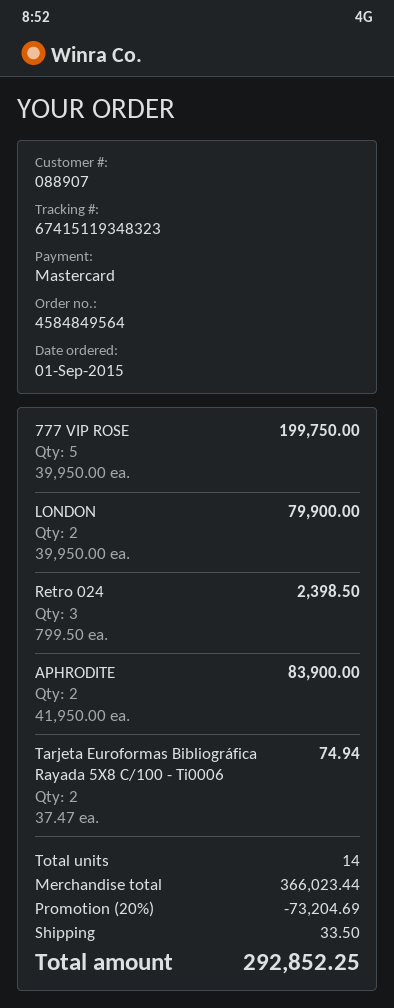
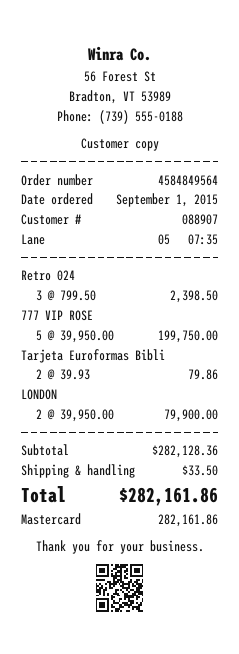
APHRODITE: 2 x 41950.00 = 83900.00 -> none
Tarjeta Euroformas Bibliográfica Rayada 5X8 C/100 - Ti0006: 2 x 37.47 = 74.94 -> 2 x 39.93 = 79.86
subtotal: 366023.44 -> 282128.36
discount: 20% = 73204.69 -> none
total: 292852.25 -> 282161.86

